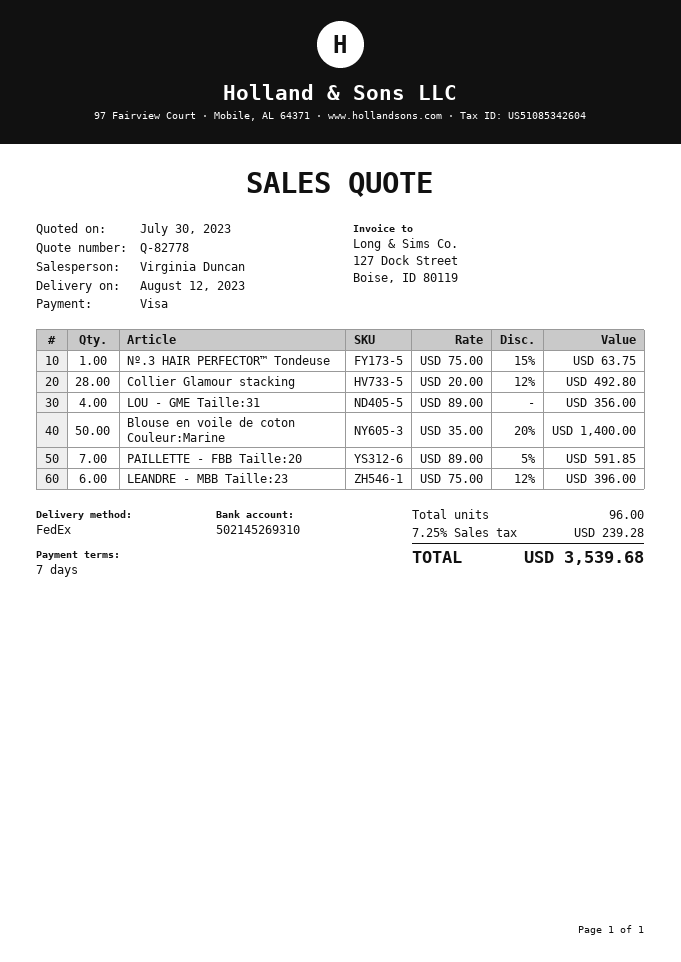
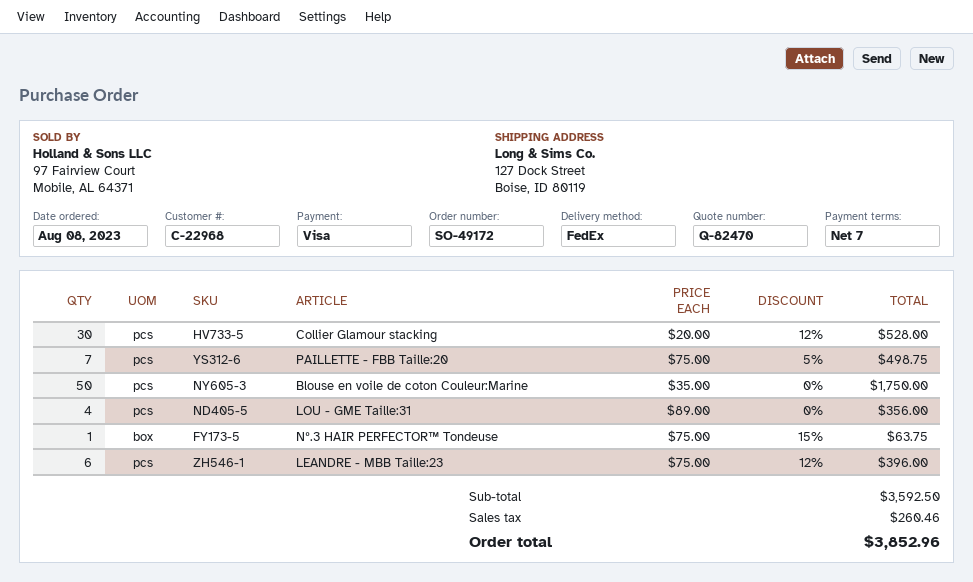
quote number: Q-82778 -> Q-82470
Collier Glamour stacking: 28 x 20.00 - 12% = 492.80 -> 30 x 20.00 - 12% = 528.00
Blouse en voile de coton Couleur:Marine: 50 x 35.00 - 20% = 1400.00 -> 50 x 35.00 = 1750.00
PAILLETTE - FBB Taille:20: 7 x 89.00 - 5% = 591.85 -> 7 x 75.00 - 5% = 498.75
tax: 239.28 -> 260.46
total: 3539.68 -> 3852.96

